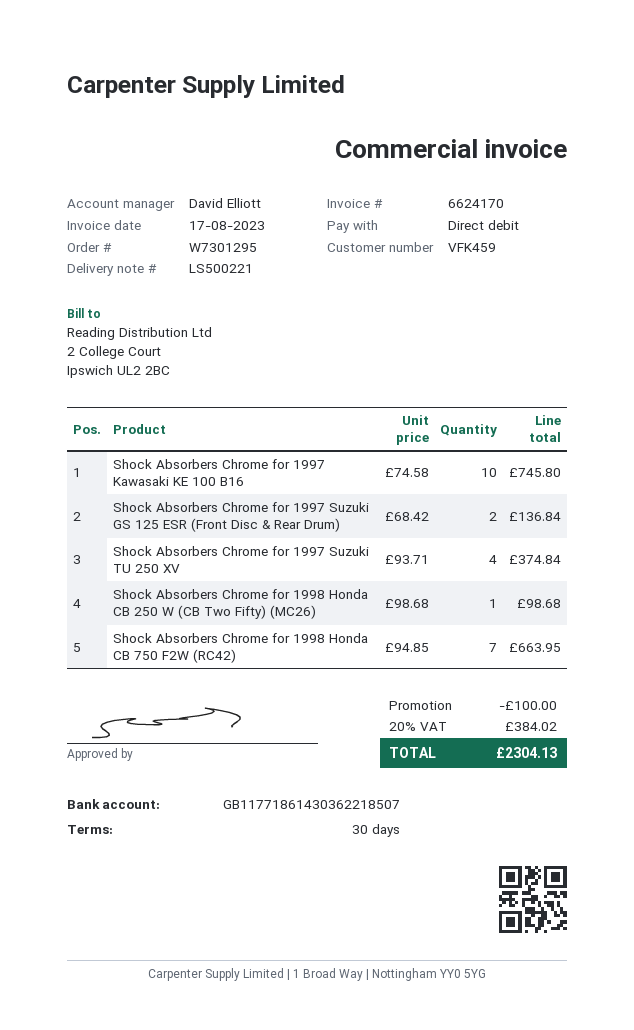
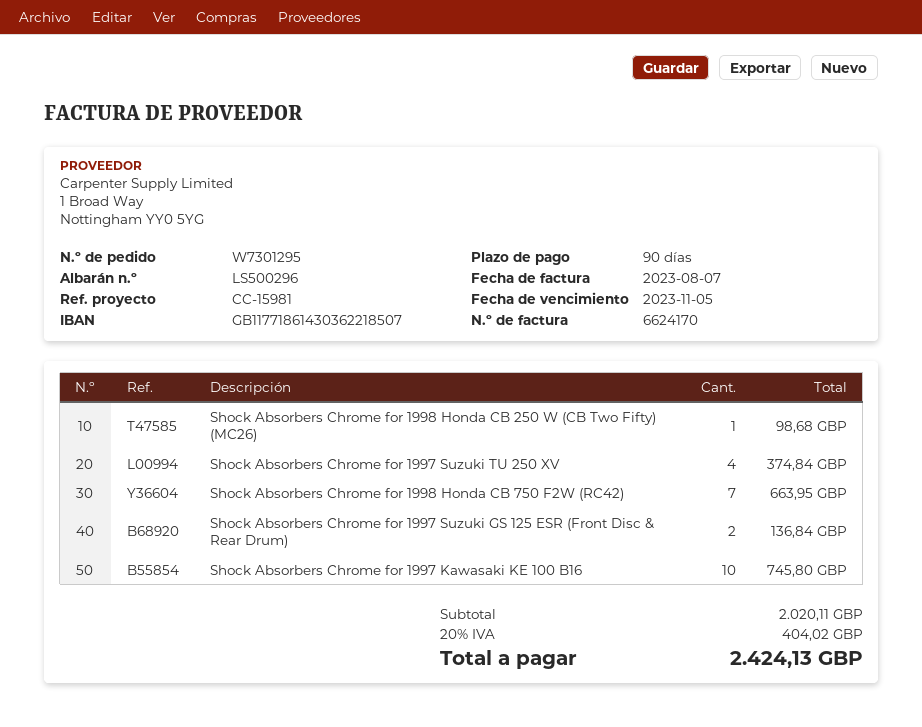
delivery note number: LS500221 -> LS500296
invoice date: 2023-08-17 -> 2023-08-07
payment terms: 30 days -> 90 days
discount: 100.00 -> none
tax: 20% = 384.02 -> 20% = 404.02
total: 2304.13 -> 2424.13

